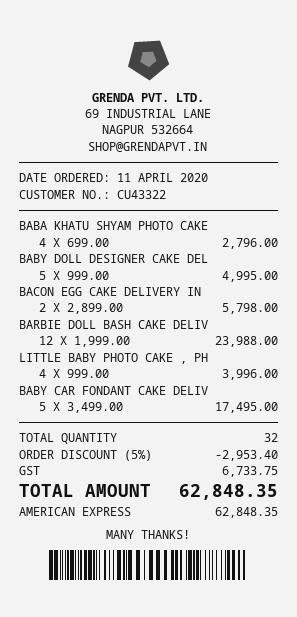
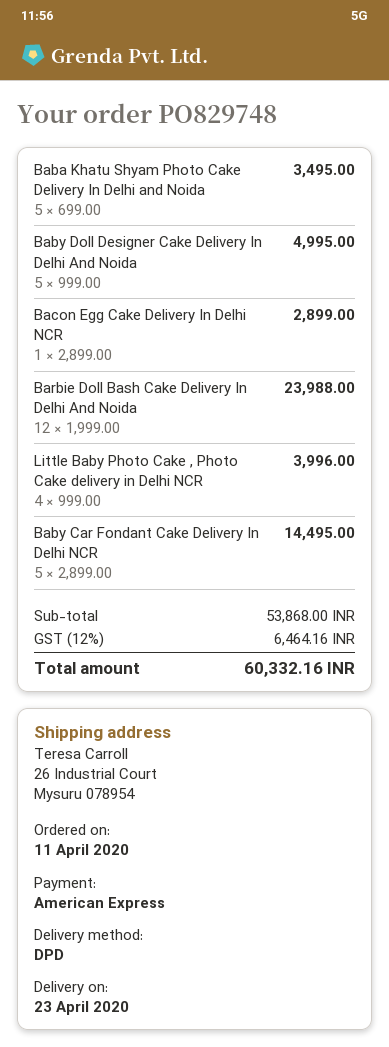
BABA KHATU SHYAM PHOTO CAKE: 4 x 699.00 = 2796.00 -> 5 x 699.00 = 3495.00
BACON EGG CAKE DELIVERY IN: 2 x 2899.00 = 5798.00 -> 1 x 2899.00 = 2899.00
BABY CAR FONDANT CAKE DELIV: 5 x 3499.00 = 17495.00 -> 5 x 2899.00 = 14495.00
discount: 5% = 2953.40 -> none
tax: 6733.75 -> 6464.16
total: 62848.35 -> 60332.16

